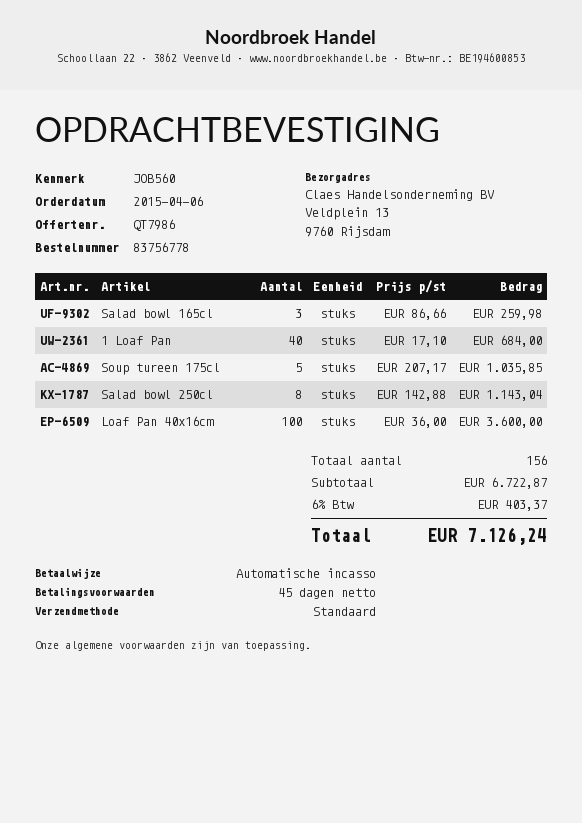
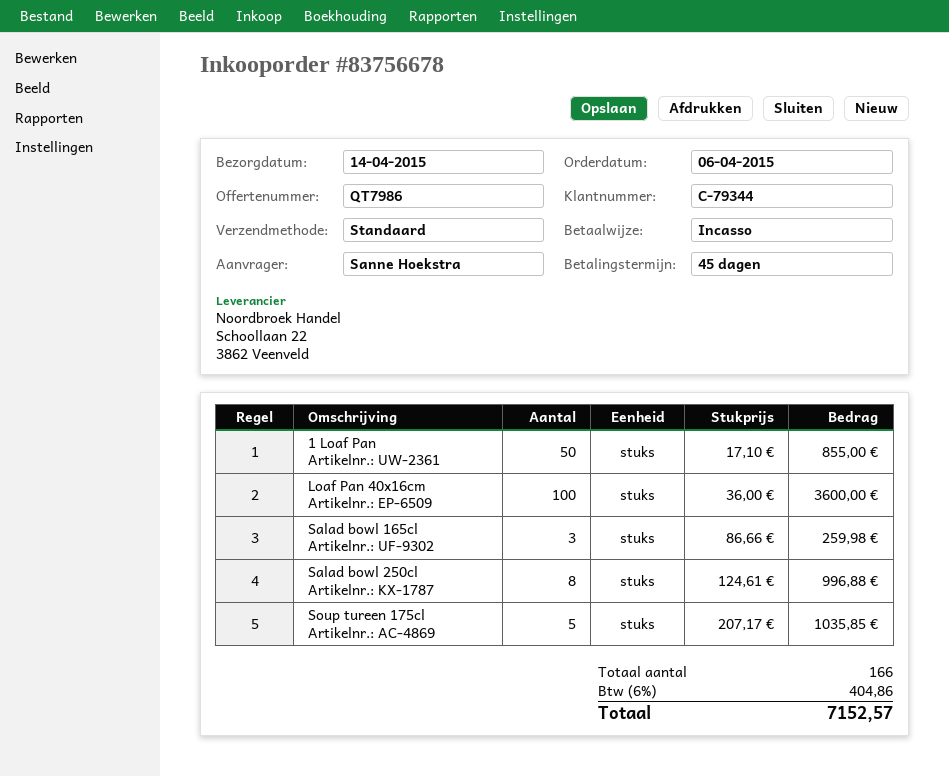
order number: 83756778 -> 83756678
1 Loaf Pan: 40 x 17.10 = 684.00 -> 50 x 17.10 = 855.00
Salad bowl 250cl: 8 x 142.88 = 1143.04 -> 8 x 124.61 = 996.88
total quantity: 156 -> 166
tax: 6% = 403.37 -> 6% = 404.86
total: 7126.24 -> 7152.57

